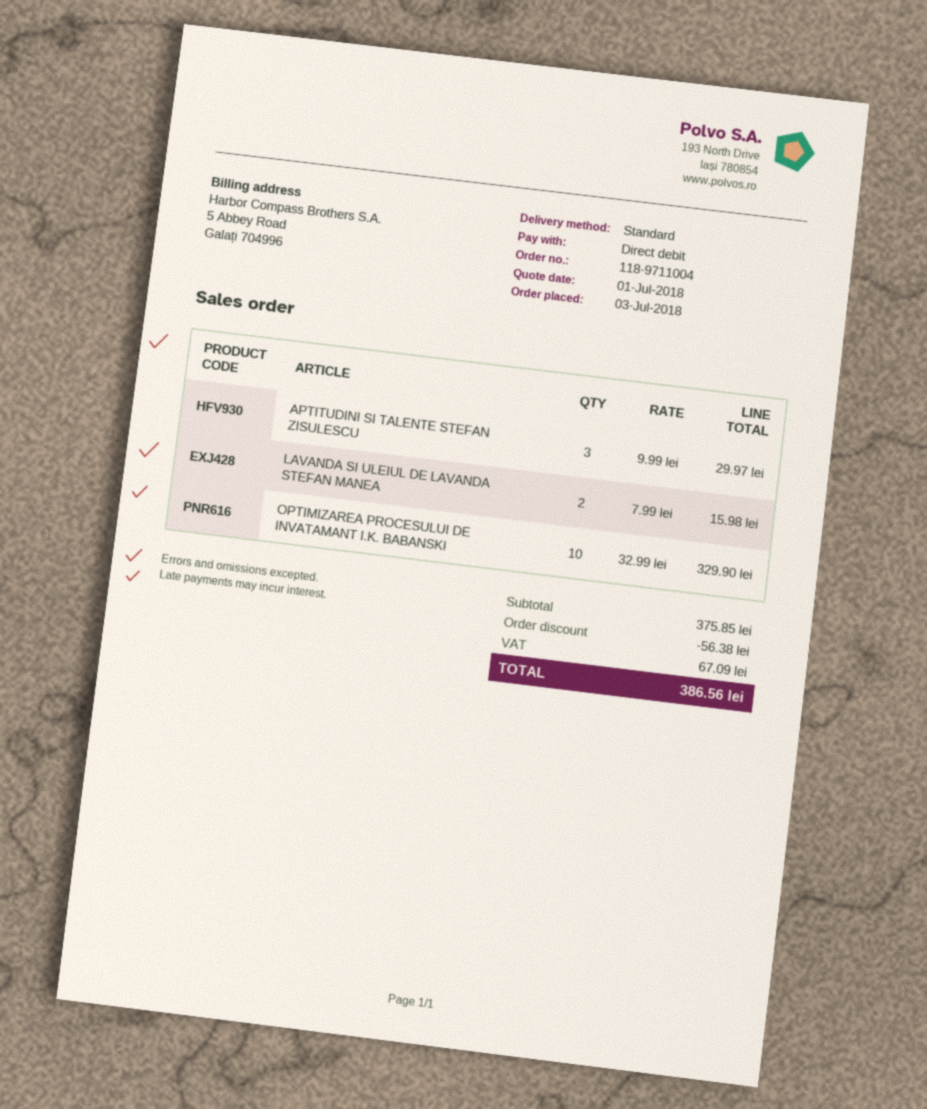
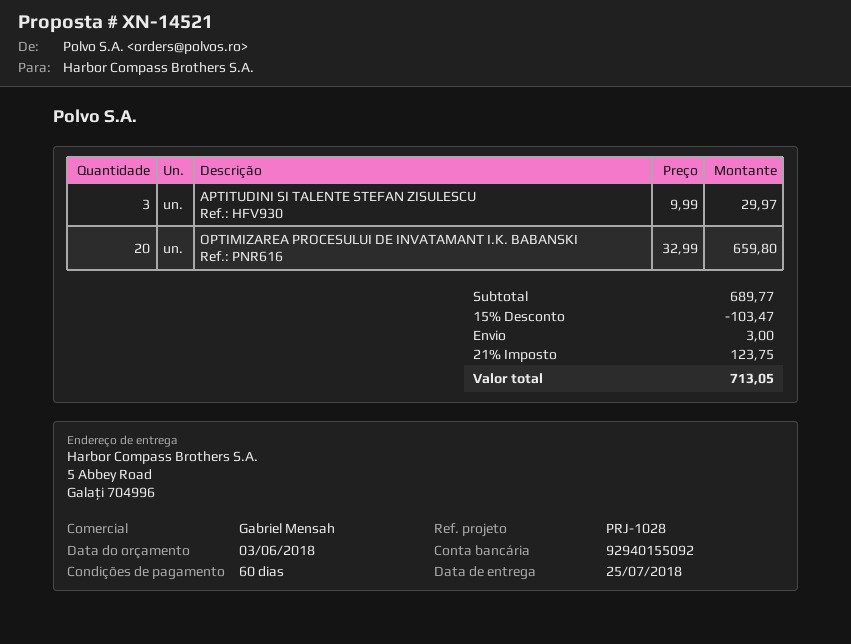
quote date: 2018-07-01 -> 2018-06-03
LAVANDA SI ULEIUL DE LAVANDA STEFAN MANEA: 2 x 7.99 = 15.98 -> none
OPTIMIZAREA PROCESULUI DE INVATAMANT I.K. BABANSKI: 10 x 32.99 = 329.90 -> 20 x 32.99 = 659.80
subtotal: 375.85 -> 689.77
discount: 56.38 -> 103.47
shipping: none -> 3.00
tax: 67.09 -> 123.75
total: 386.56 -> 713.05

